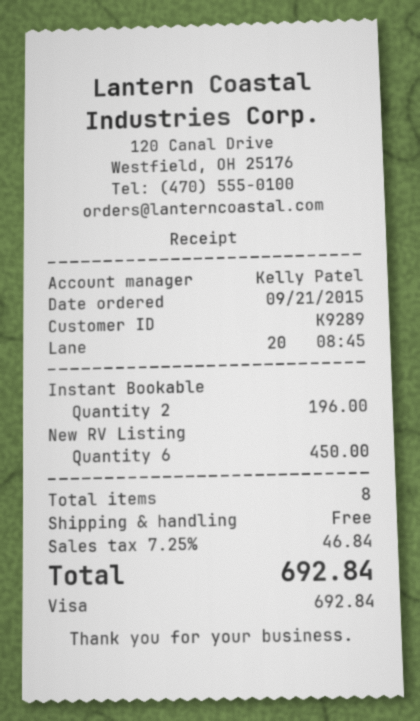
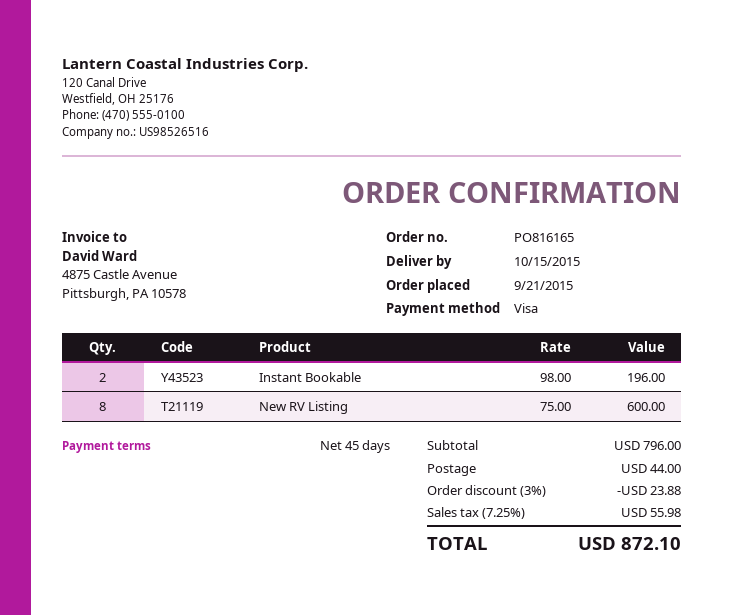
New RV Listing: 6 for 450.00 -> 8 for 600.00
discount: none -> 3% = 23.88
shipping: 0.00 -> 44.00
tax: 7.25% = 46.84 -> 7.25% = 55.98
total: 692.84 -> 872.10

